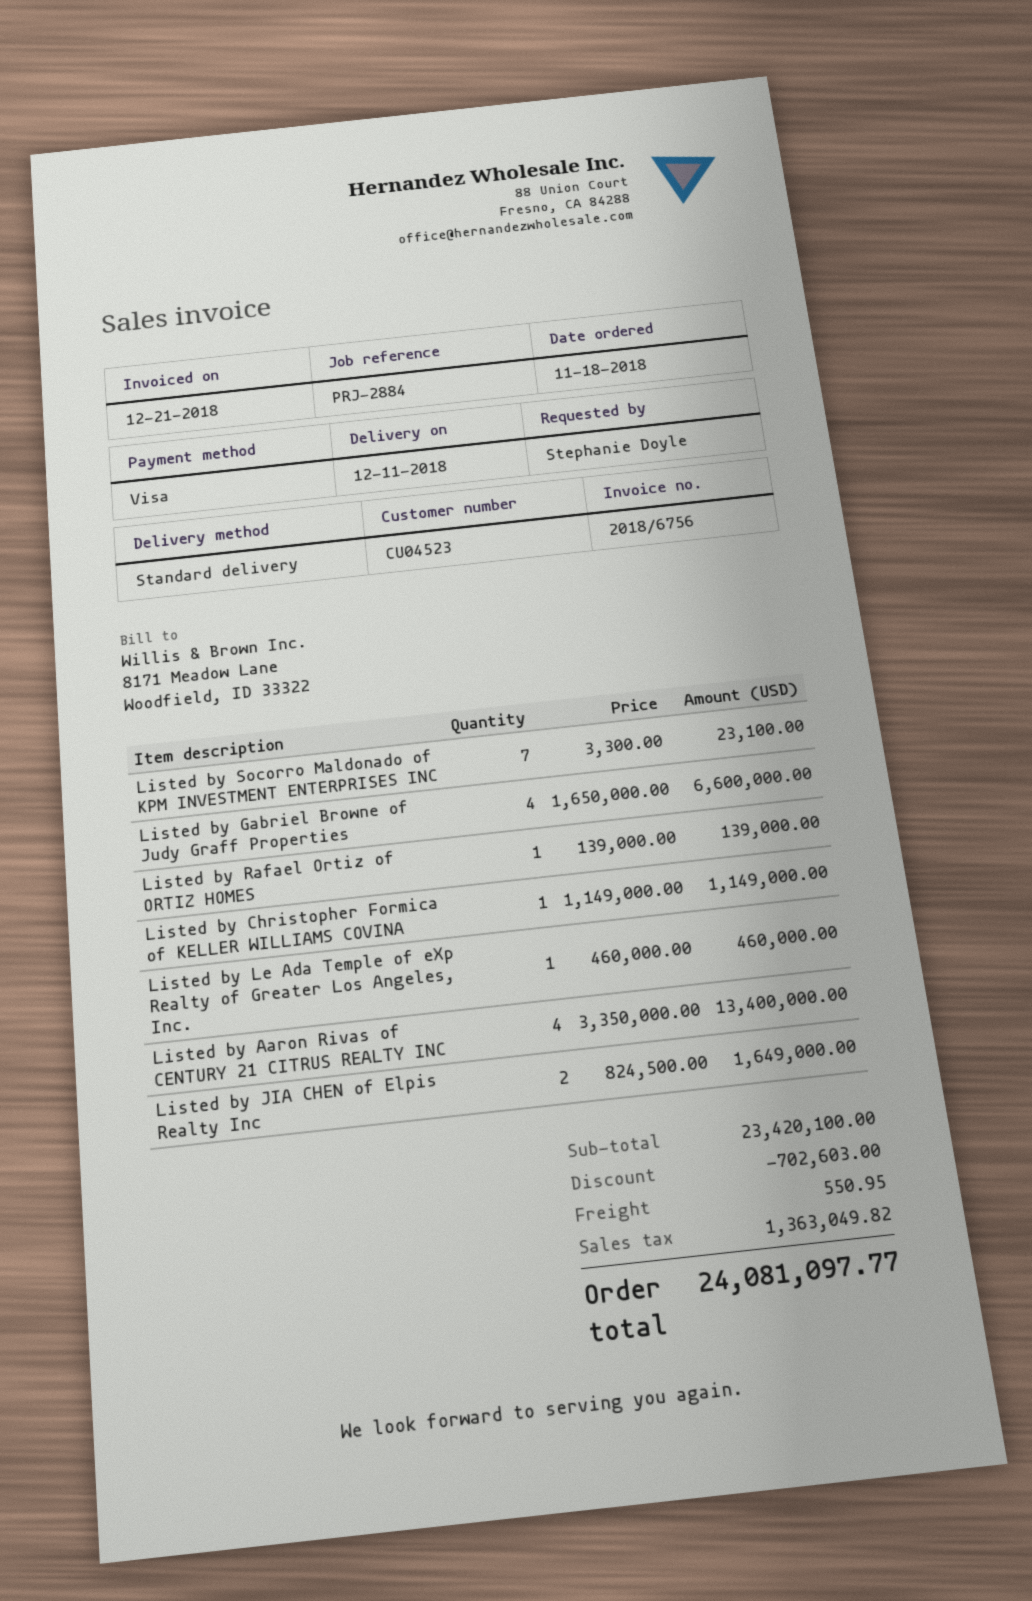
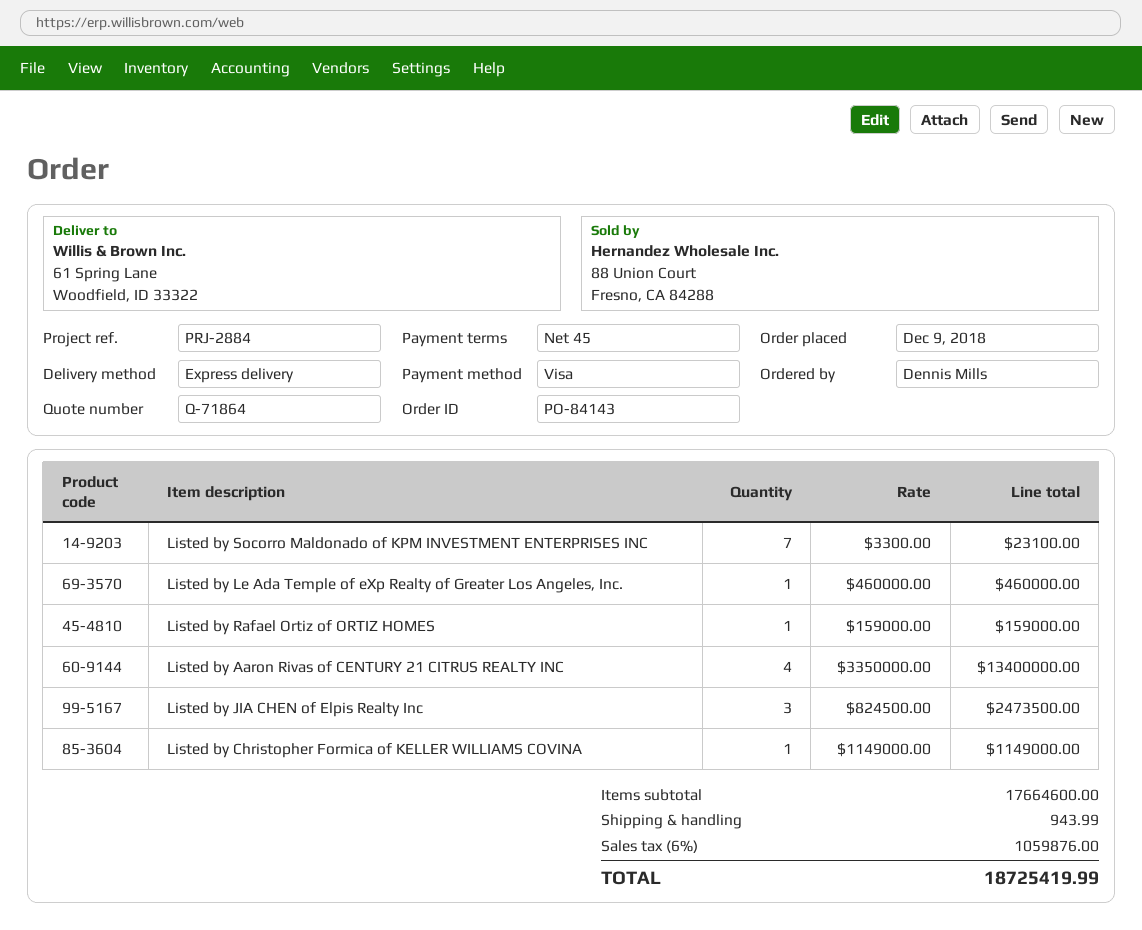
order date: 2018-11-18 -> 2018-12-09
ordered by: Stephanie Doyle -> Dennis Mills
shipping method: standard -> express
Listed by Gabriel Browne of Judy Graff Properties: 4 x 1650000.00 = 6600000.00 -> none
Listed by Rafael Ortiz of ORTIZ HOMES: 1 x 139000.00 = 139000.00 -> 1 x 159000.00 = 159000.00
Listed by JIA CHEN of Elpis Realty Inc: 2 x 824500.00 = 1649000.00 -> 3 x 824500.00 = 2473500.00
subtotal: 23420100.00 -> 17664600.00
discount: 702603.00 -> none
shipping: 550.95 -> 943.99
tax: 1363049.82 -> 1059876.00
total: 24081097.77 -> 18725419.99

